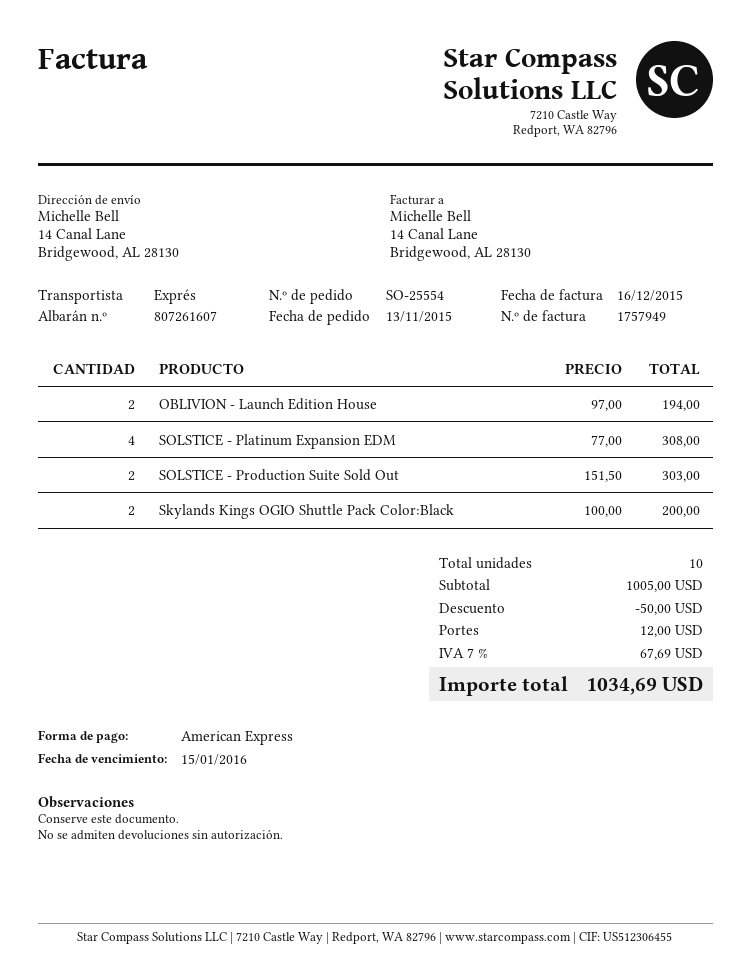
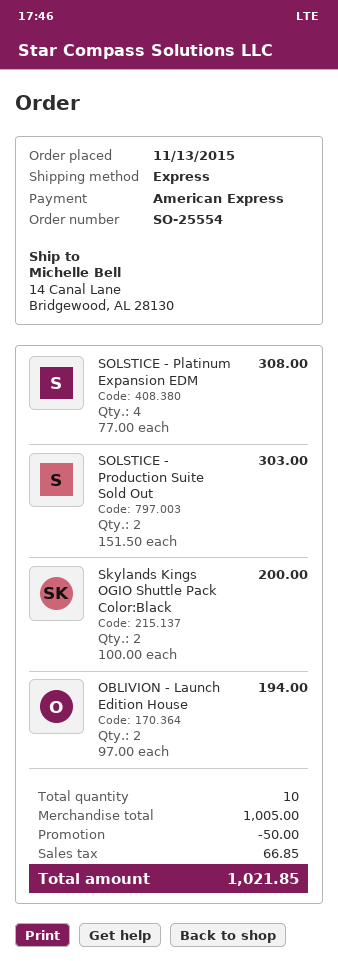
shipping: 12.00 -> none
tax: 67.69 -> 66.85
total: 1034.69 -> 1021.85

